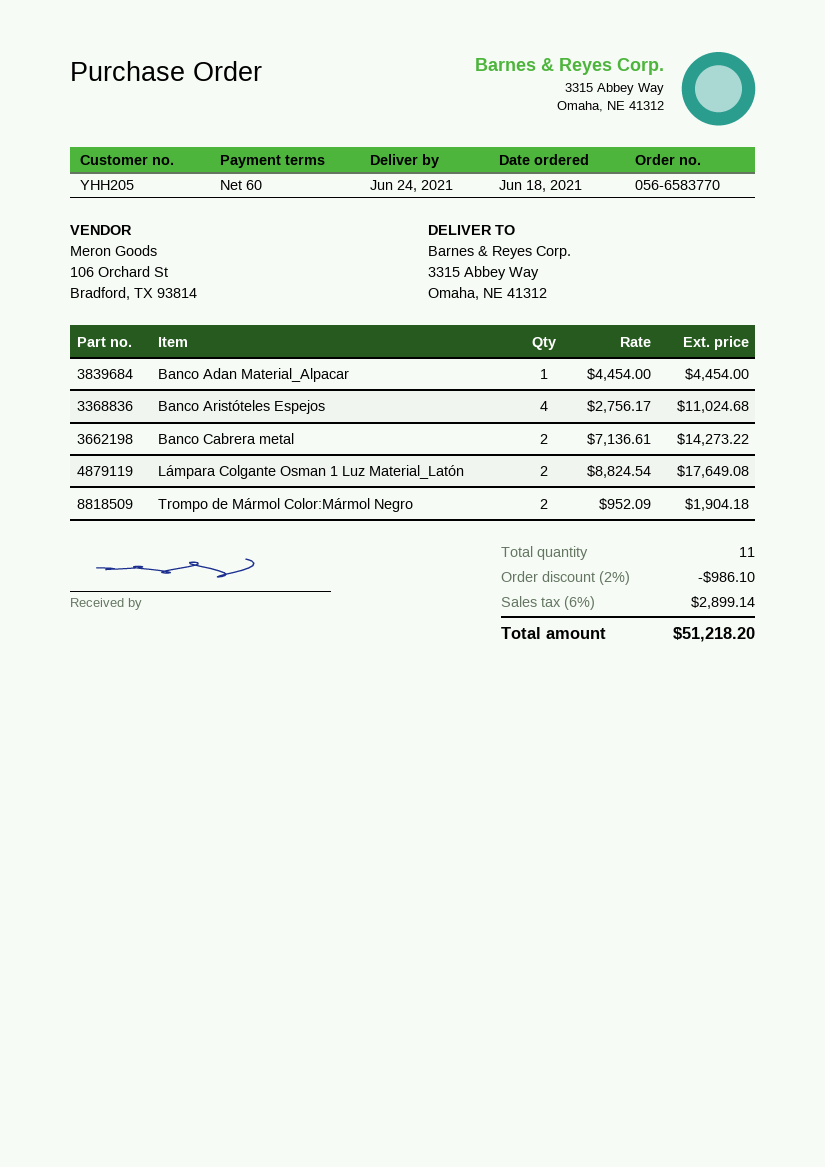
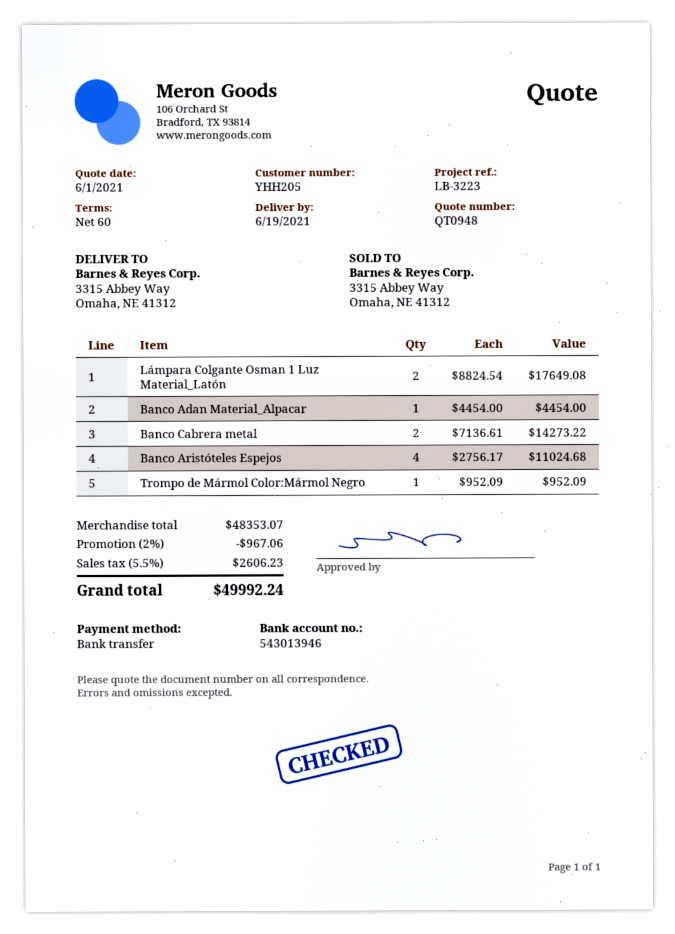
delivery date: 2021-06-24 -> 2021-06-19
Trompo de Mármol Color:Mármol Negro: 2 x 952.09 = 1904.18 -> 1 x 952.09 = 952.09
discount: 2% = 986.10 -> 2% = 967.06
tax: 6% = 2899.14 -> 5.5% = 2606.23
total: 51218.20 -> 49992.24

